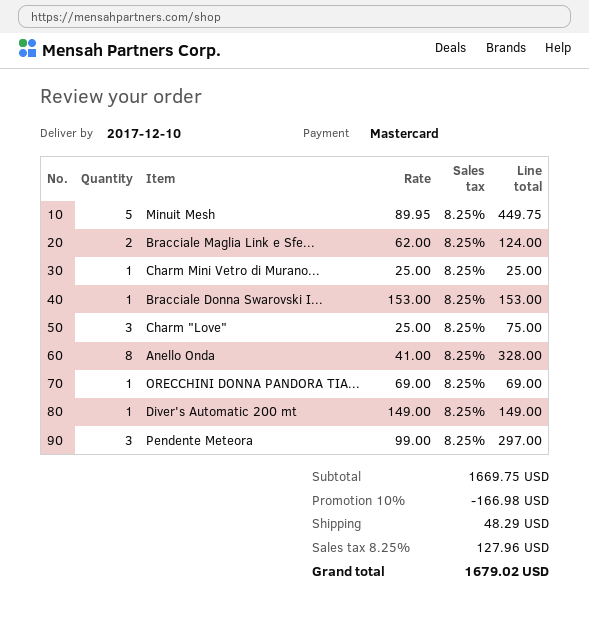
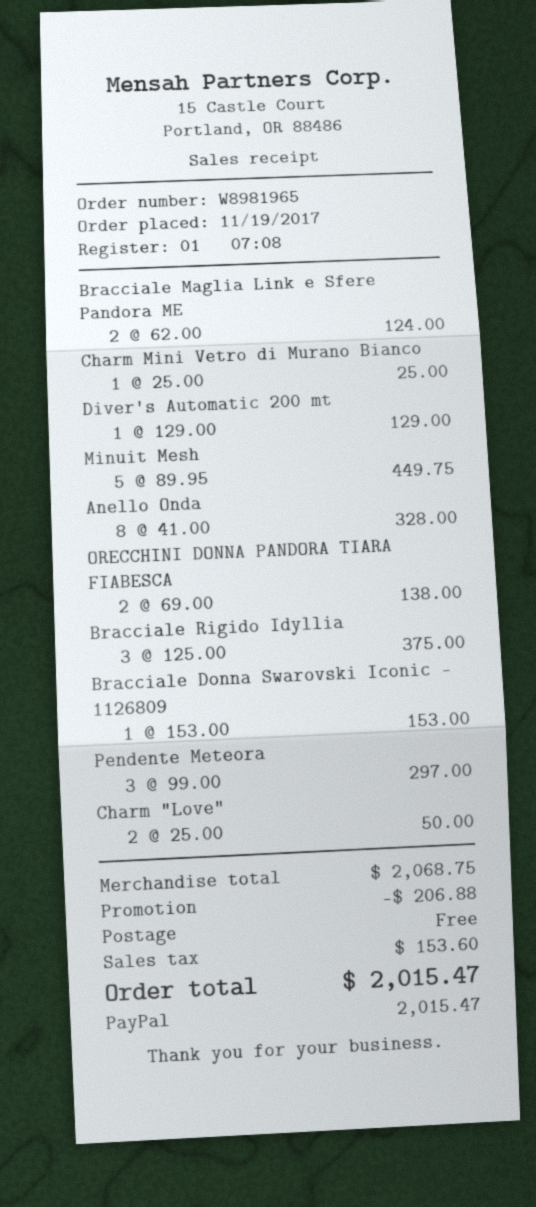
payment method: Mastercard -> PayPal
Charm "Love": 3 x 25.00 = 75.00 -> 2 x 25.00 = 50.00
ORECCHINI DONNA PANDORA TIA...: 1 x 69.00 = 69.00 -> 2 x 69.00 = 138.00
Diver's Automatic 200 mt: 1 x 149.00 = 149.00 -> 1 x 129.00 = 129.00
Bracciale Rigido Idyllia: none -> 3 x 125.00 = 375.00
subtotal: 1669.75 -> 2068.75
discount: 166.98 -> 206.88
shipping: 48.29 -> 0.00
tax: 127.96 -> 153.60
total: 1679.02 -> 2015.47

